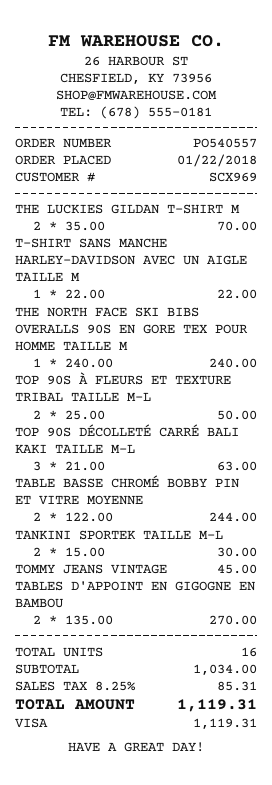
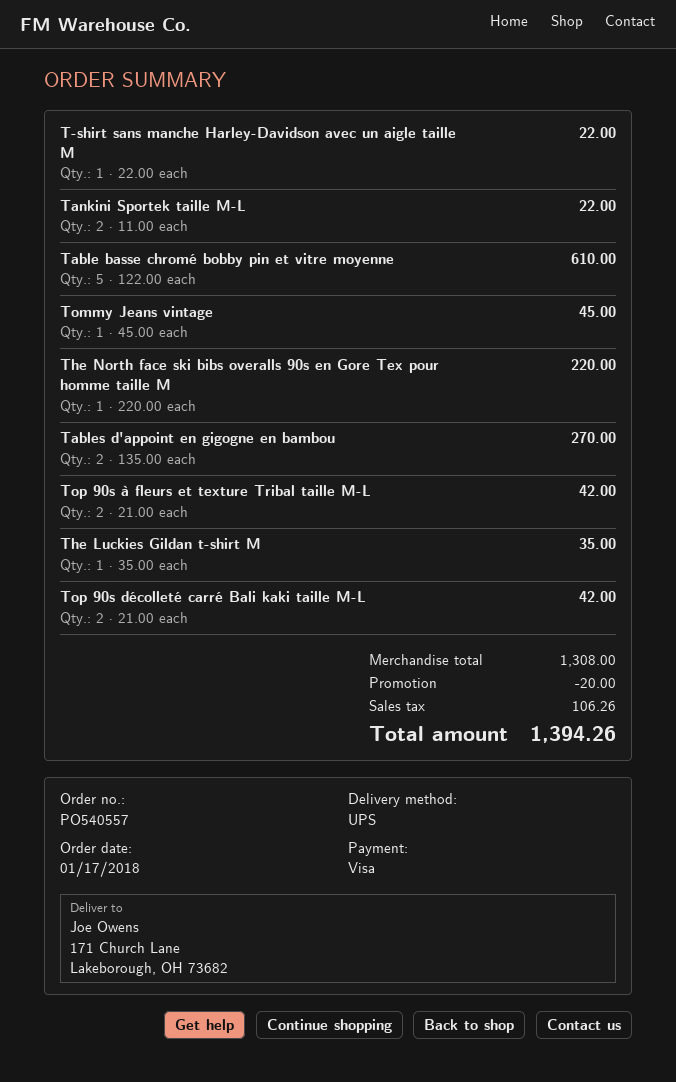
order date: 2018-01-22 -> 2018-01-17
THE LUCKIES GILDAN T-SHIRT M: 2 x 35.00 = 70.00 -> 1 x 35.00 = 35.00
THE NORTH FACE SKI BIBS OVERALLS 90S EN GORE TEX POUR HOMME TAILLE M: 1 x 240.00 = 240.00 -> 1 x 220.00 = 220.00
TOP 90S À FLEURS ET TEXTURE TRIBAL TAILLE M-L: 2 x 25.00 = 50.00 -> 2 x 21.00 = 42.00
TOP 90S DÉCOLLETÉ CARRÉ BALI KAKI TAILLE M-L: 3 x 21.00 = 63.00 -> 2 x 21.00 = 42.00
TABLE BASSE CHROMÉ BOBBY PIN ET VITRE MOYENNE: 2 x 122.00 = 244.00 -> 5 x 122.00 = 610.00
TANKINI SPORTEK TAILLE M-L: 2 x 15.00 = 30.00 -> 2 x 11.00 = 22.00
subtotal: 1034.00 -> 1308.00
discount: none -> 20.00
tax: 85.31 -> 106.26
total: 1119.31 -> 1394.26

